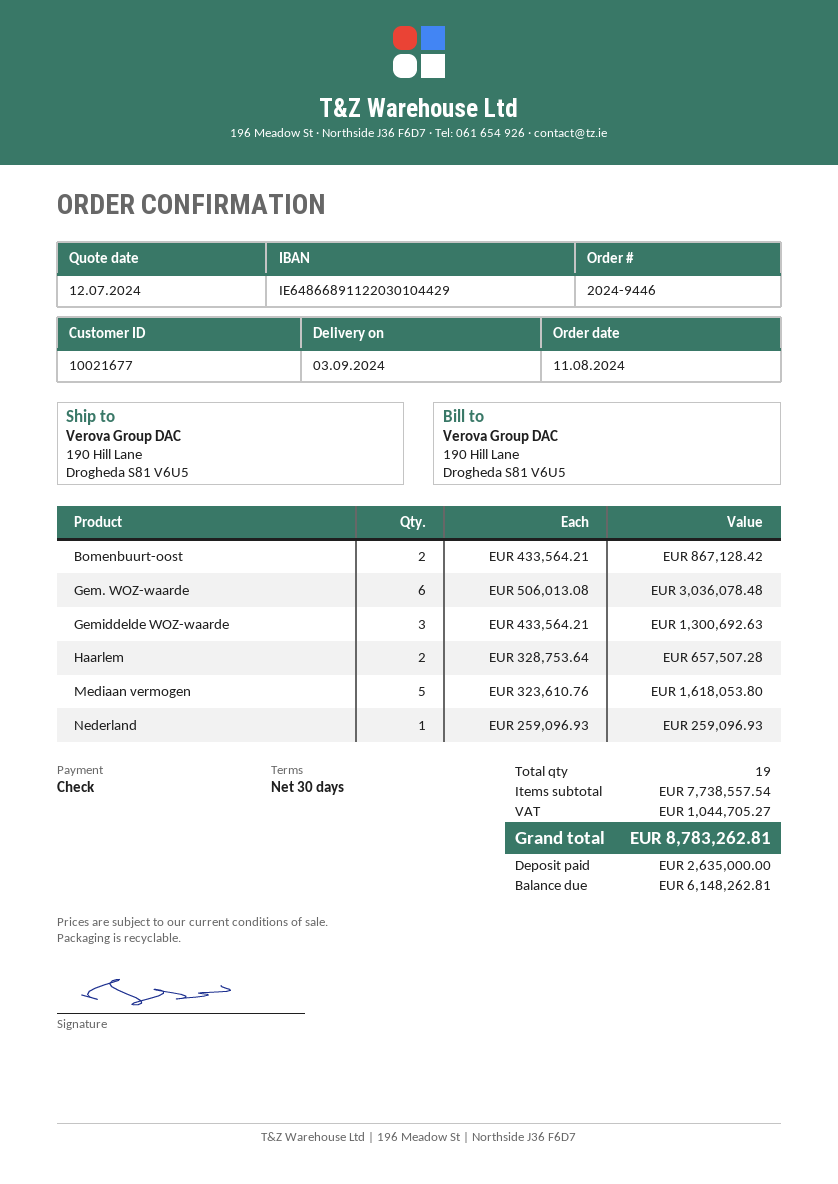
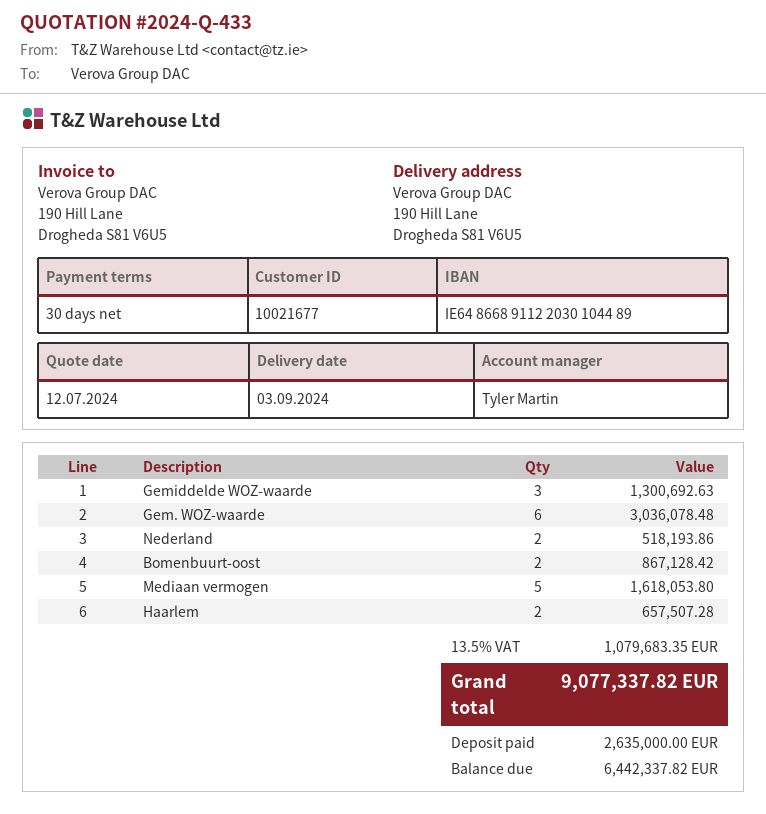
bank account: IE64866891122030104429 -> IE64866891122030104489
Nederland: 1 for 259096.93 -> 2 for 518193.86
tax: 1044705.27 -> 1079683.35
total: 8783262.81 -> 9077337.82
balance: 6148262.81 -> 6442337.82

